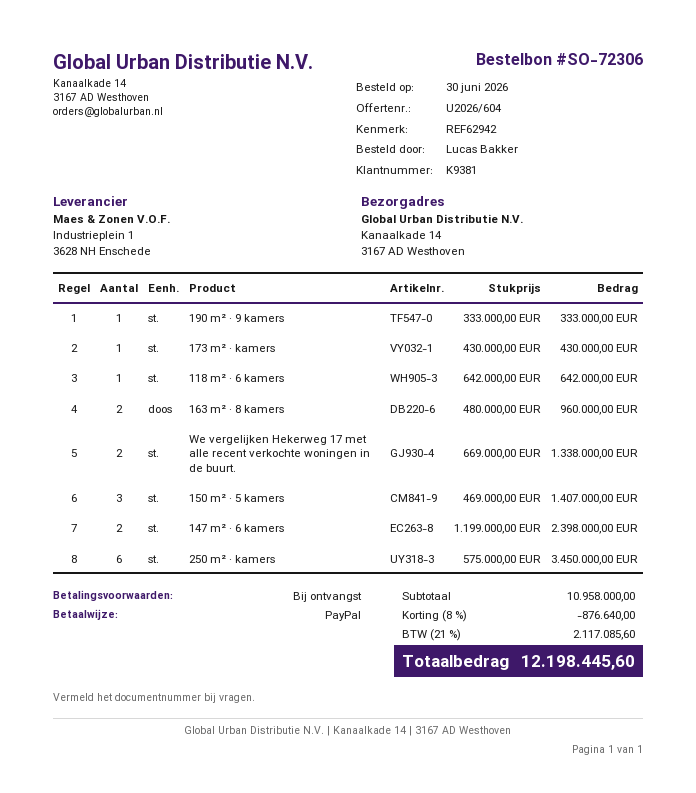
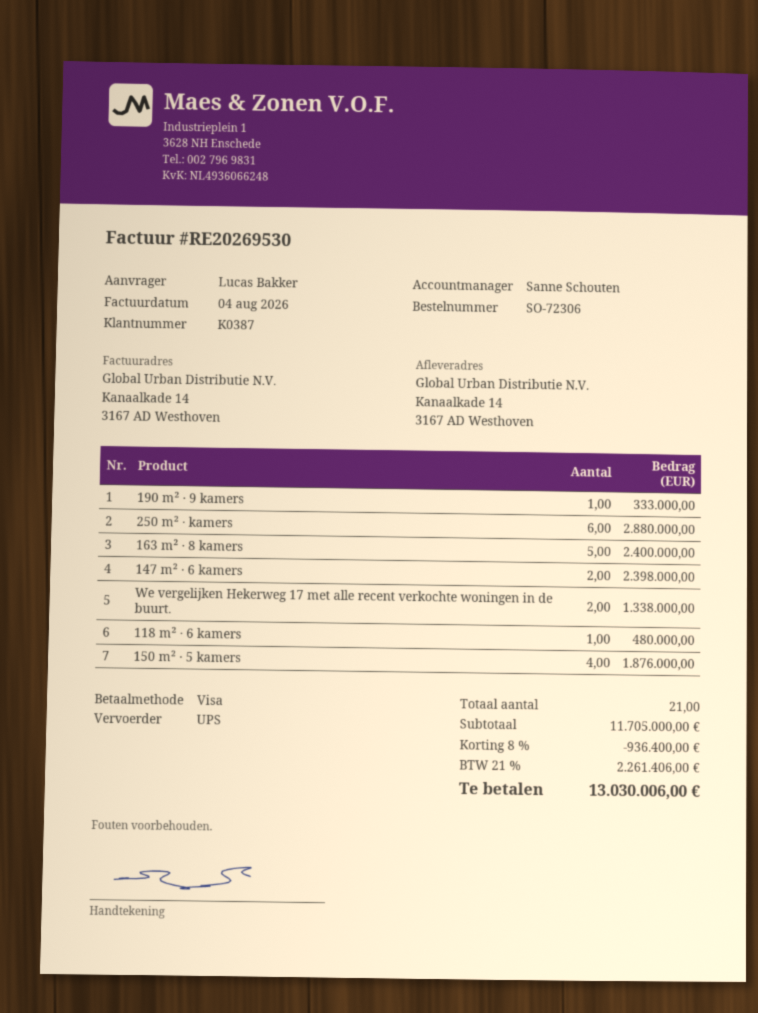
customer number: K9381 -> K0387
payment method: PayPal -> Visa
173 m² · kamers: 1 for 430000.00 -> none
118 m² · 6 kamers: 1 for 642000.00 -> 1 for 480000.00
163 m² · 8 kamers: 2 for 960000.00 -> 5 for 2400000.00
150 m² · 5 kamers: 3 for 1407000.00 -> 4 for 1876000.00
250 m² · kamers: 6 for 3450000.00 -> 6 for 2880000.00
subtotal: 10958000.00 -> 11705000.00
discount: 8% = 876640.00 -> 8% = 936400.00
tax: 21% = 2117085.60 -> 21% = 2261406.00
total: 12198445.60 -> 13030006.00

